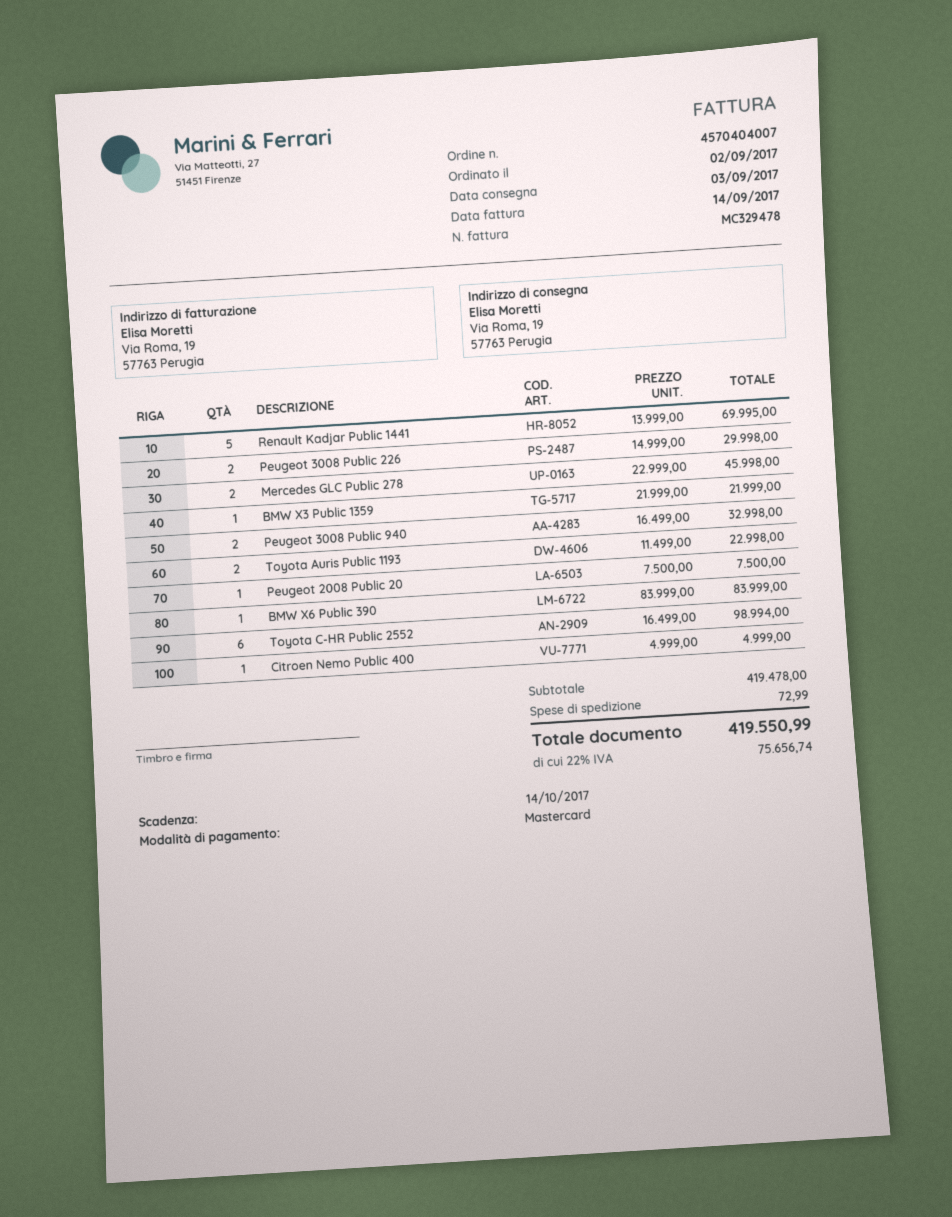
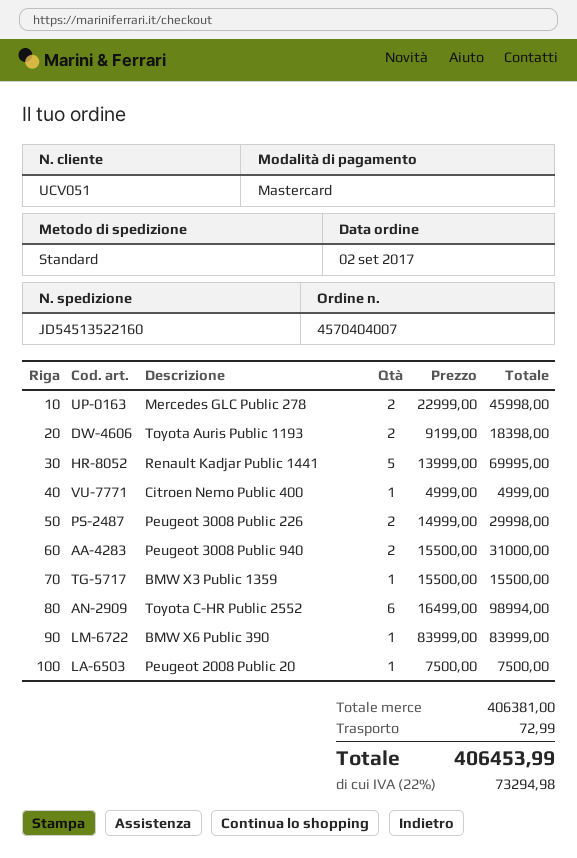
BMW X3 Public 1359: 1 x 21999.00 = 21999.00 -> 1 x 15500.00 = 15500.00
Peugeot 3008 Public 940: 2 x 16499.00 = 32998.00 -> 2 x 15500.00 = 31000.00
Toyota Auris Public 1193: 2 x 11499.00 = 22998.00 -> 2 x 9199.00 = 18398.00
subtotal: 419478.00 -> 406381.00
tax: 22% = 75656.74 -> 22% = 73294.98
total: 419550.99 -> 406453.99

